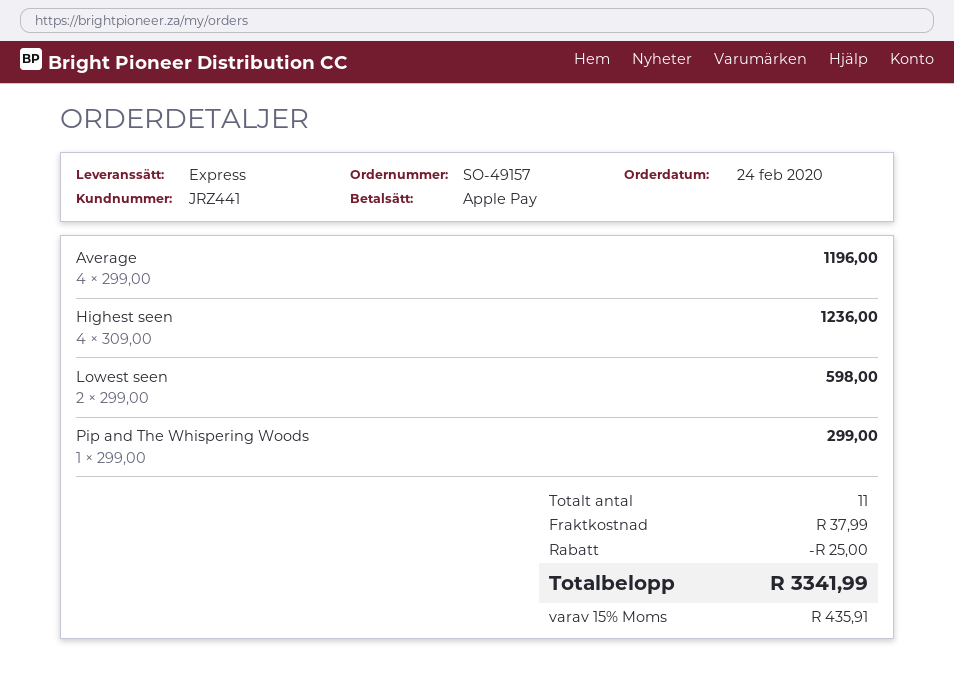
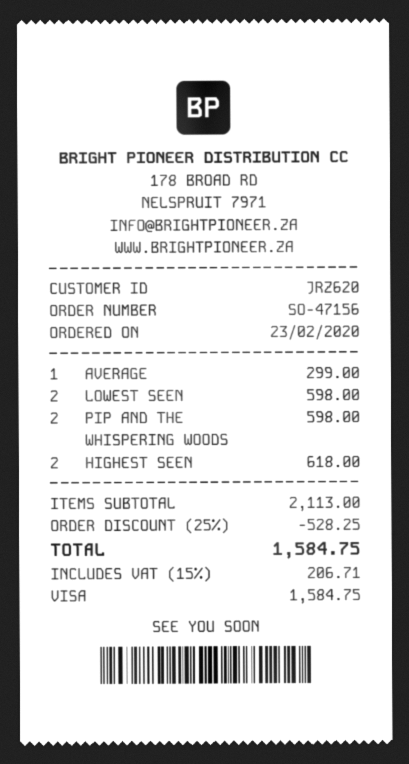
order number: SO-49157 -> SO-47156
order date: 2020-02-24 -> 2020-02-23
customer number: JRZ441 -> JRZ620
payment method: Apple Pay -> Visa
Average: 4 for 1196.00 -> 1 for 299.00
Highest seen: 4 for 1236.00 -> 2 for 618.00
Pip and The Whispering Woods: 1 for 299.00 -> 2 for 598.00
discount: 25.00 -> 528.25
shipping: 37.99 -> none
tax: 15% = 435.91 -> 15% = 206.71
total: 3341.99 -> 1584.75

